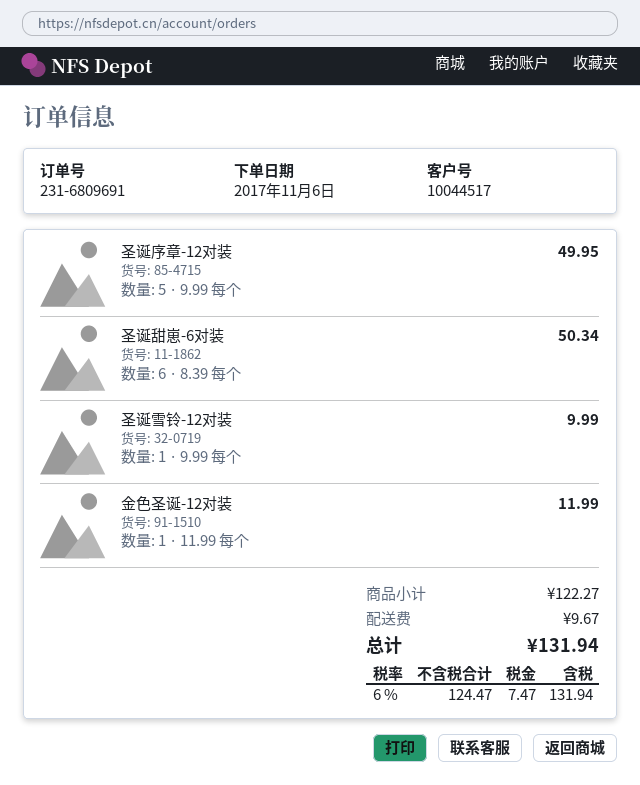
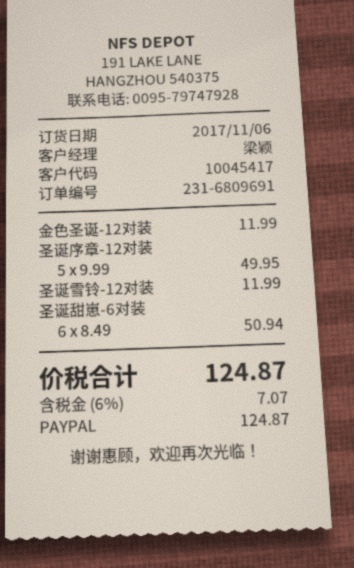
customer number: 10044517 -> 10045417
圣诞甜崽-6对装: 6 x 8.39 = 50.34 -> 6 x 8.49 = 50.94
圣诞雪铃-12对装: 1 x 9.99 = 9.99 -> 1 x 11.99 = 11.99
shipping: 9.67 -> none
tax: 6% = 7.47 -> 6% = 7.07
total: 131.94 -> 124.87

